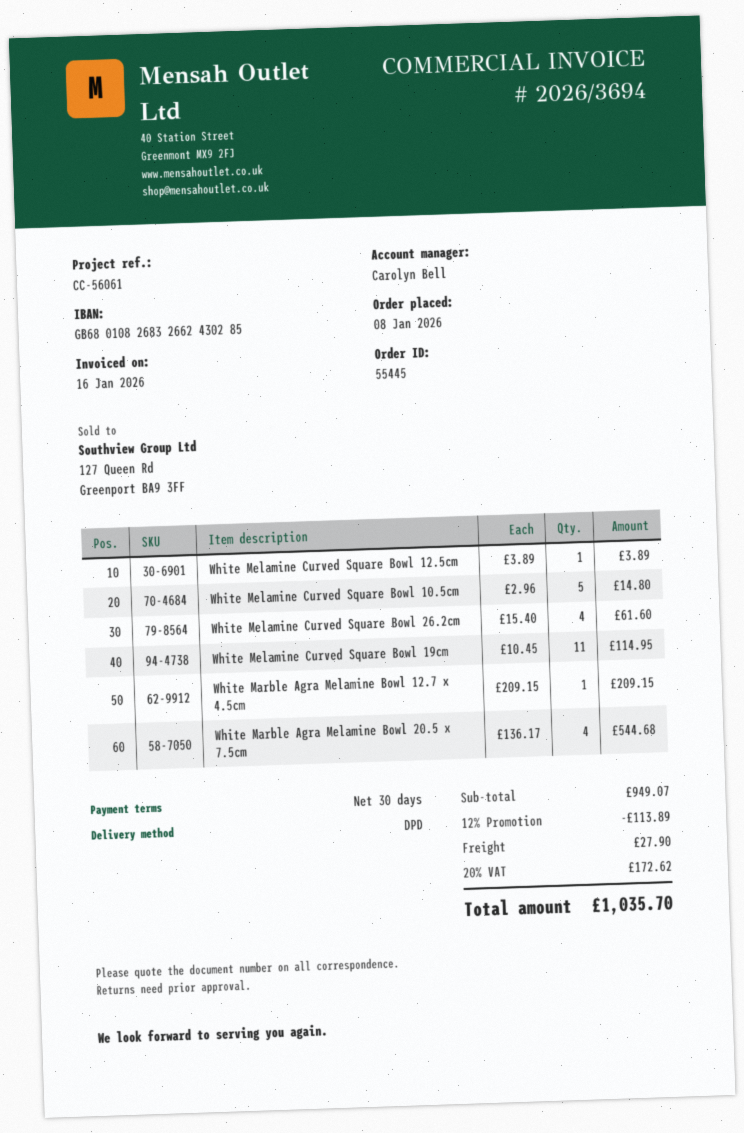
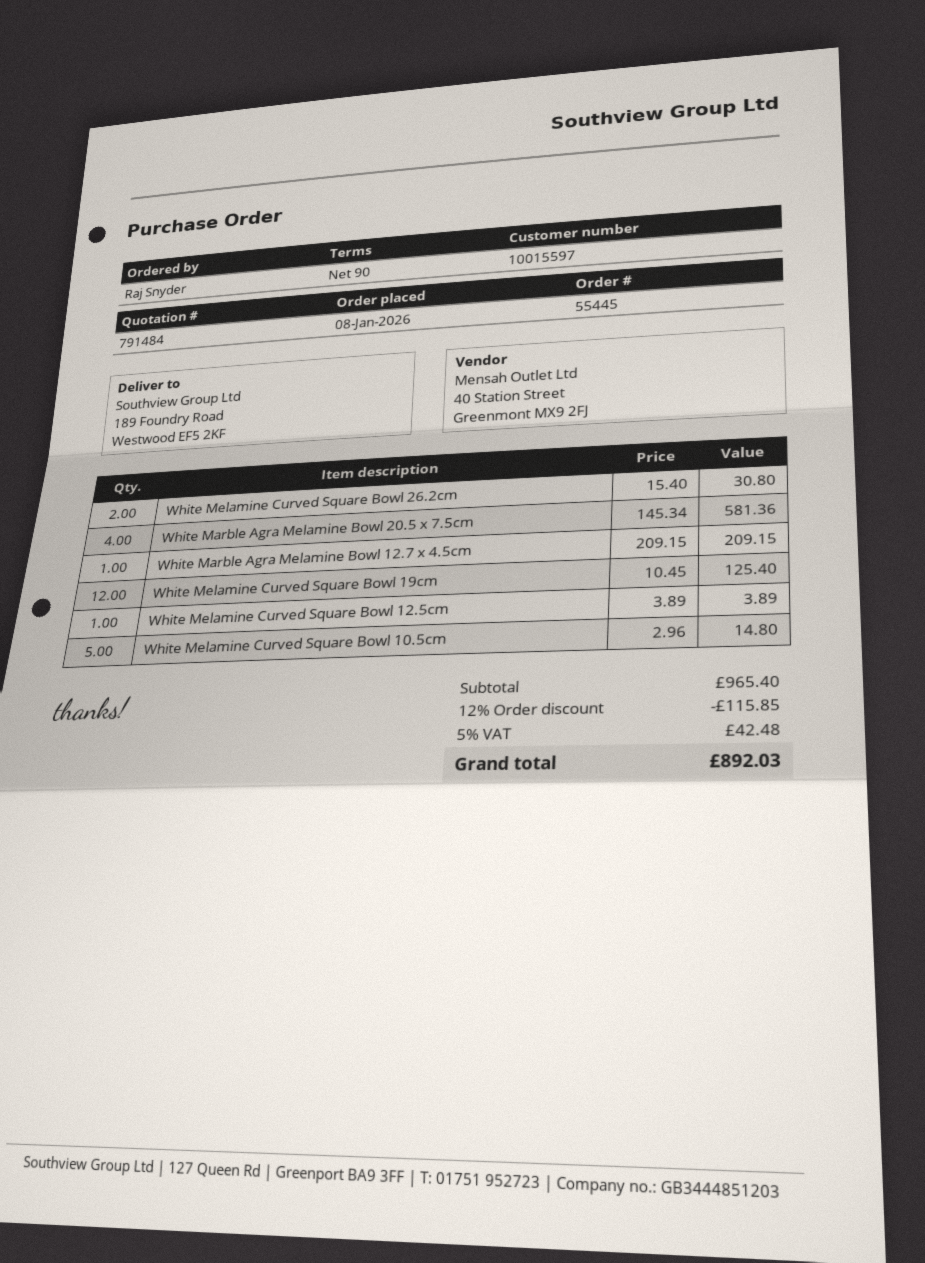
payment terms: 30 days -> 90 days
White Melamine Curved Square Bowl 26.2cm: 4 x 15.40 = 61.60 -> 2 x 15.40 = 30.80
White Melamine Curved Square Bowl 19cm: 11 x 10.45 = 114.95 -> 12 x 10.45 = 125.40
White Marble Agra Melamine Bowl 20.5 x 7.5cm: 4 x 136.17 = 544.68 -> 4 x 145.34 = 581.36
subtotal: 949.07 -> 965.40
discount: 12% = 113.89 -> 12% = 115.85
shipping: 27.90 -> none
tax: 20% = 172.62 -> 5% = 42.48
total: 1035.70 -> 892.03

